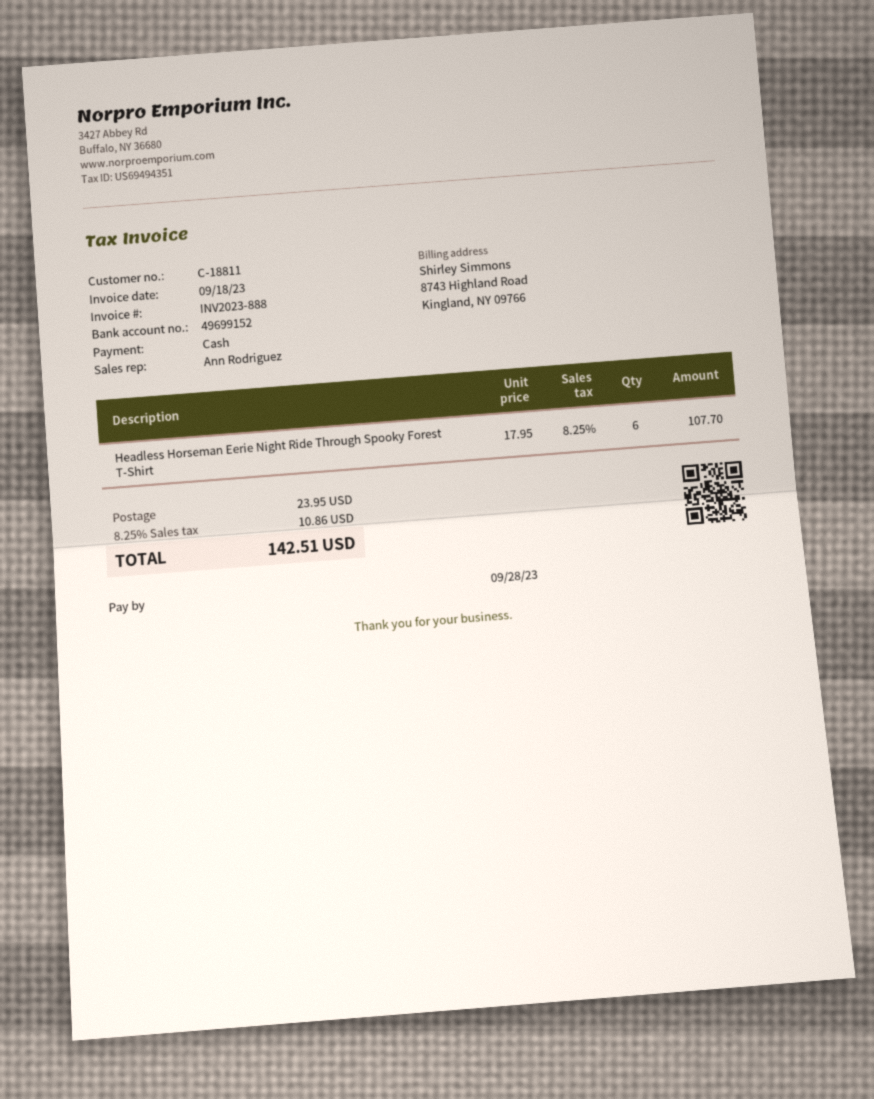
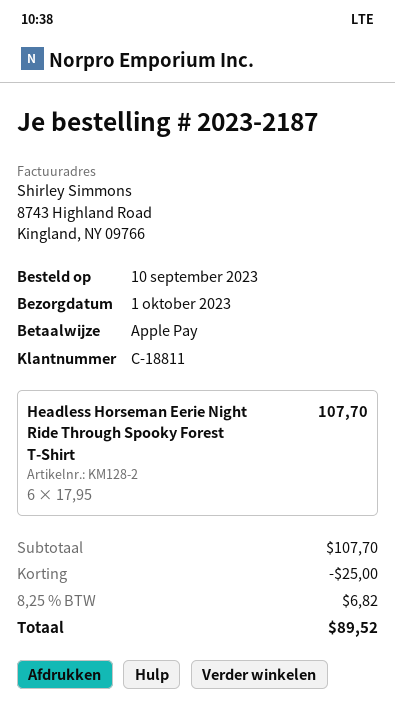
payment method: cash -> Apple Pay
discount: none -> 25.00
shipping: 23.95 -> none
tax: 8.25% = 10.86 -> 8.25% = 6.82
total: 142.51 -> 89.52

